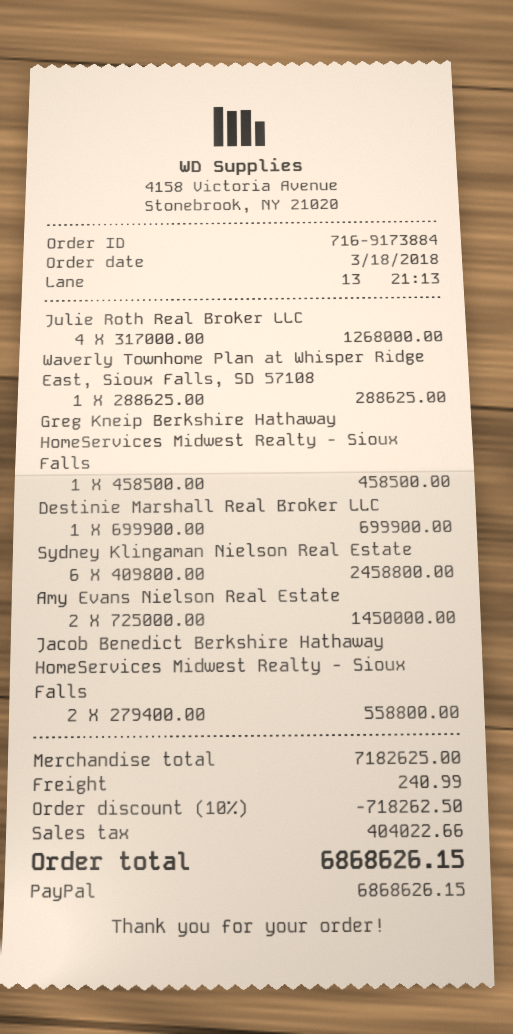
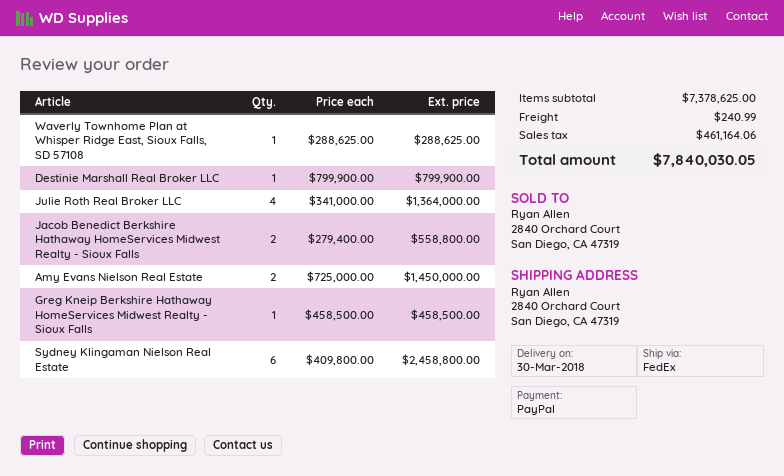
Julie Roth Real Broker LLC: 4 x 317000.00 = 1268000.00 -> 4 x 341000.00 = 1364000.00
Destinie Marshall Real Broker LLC: 1 x 699900.00 = 699900.00 -> 1 x 799900.00 = 799900.00
subtotal: 7182625.00 -> 7378625.00
discount: 10% = 718262.50 -> none
tax: 404022.66 -> 461164.06
total: 6868626.15 -> 7840030.05

